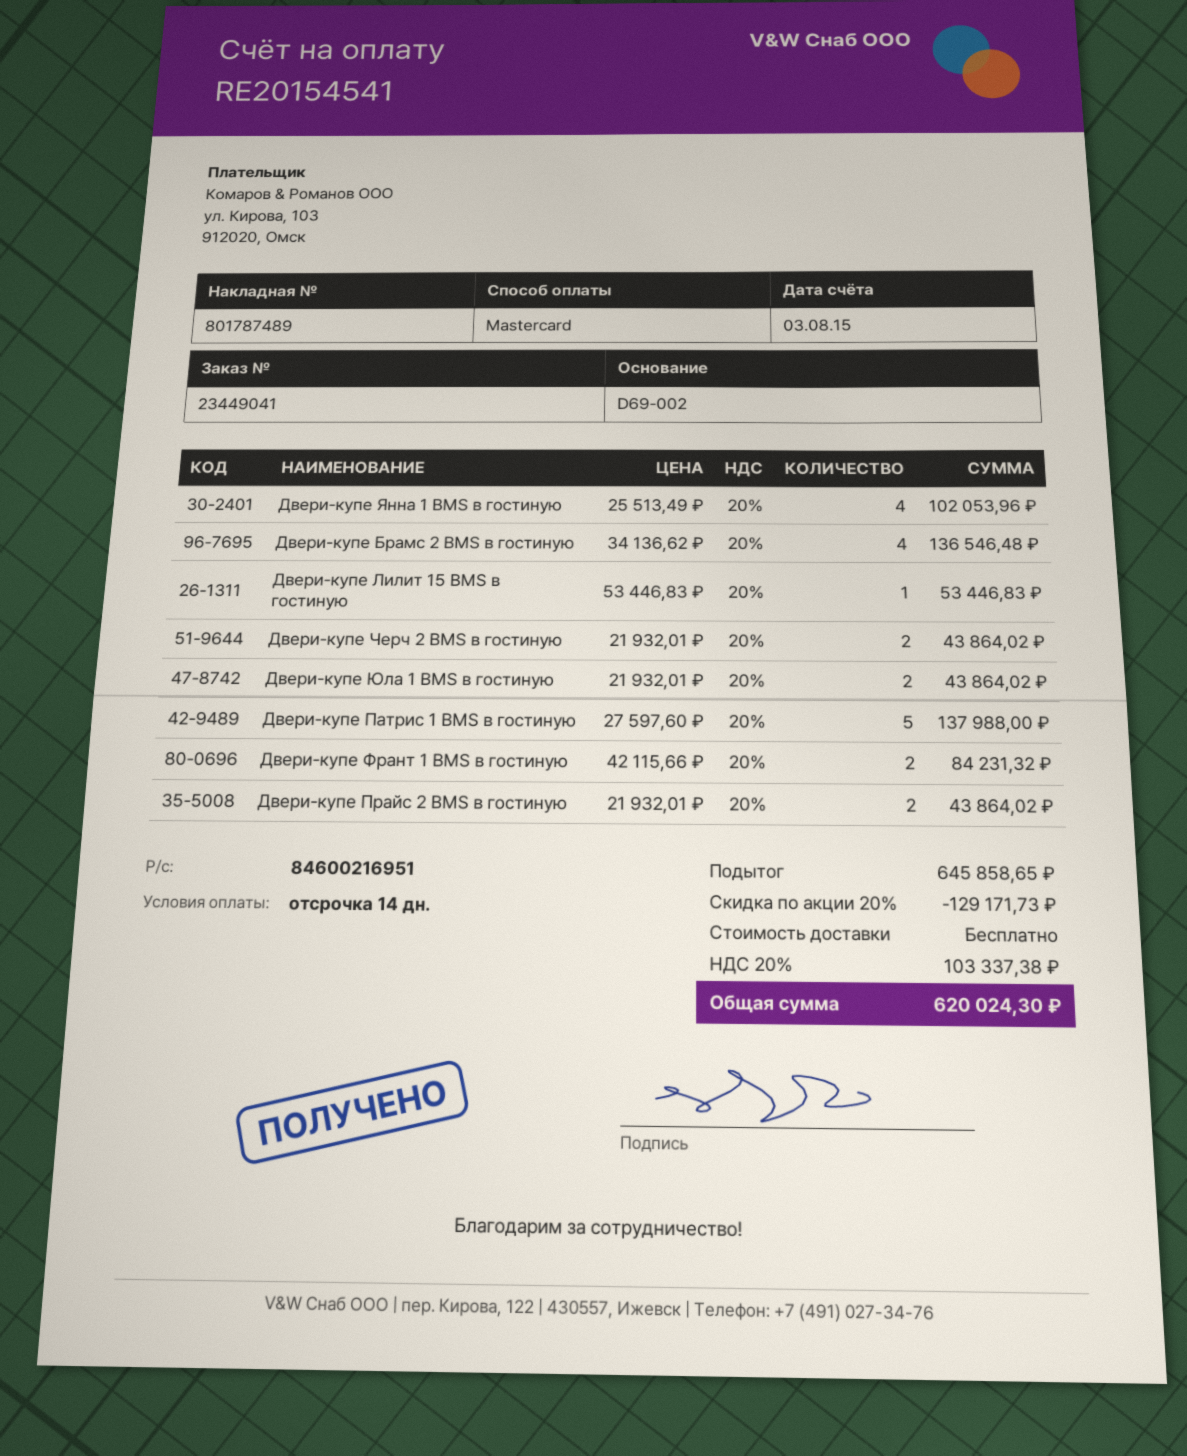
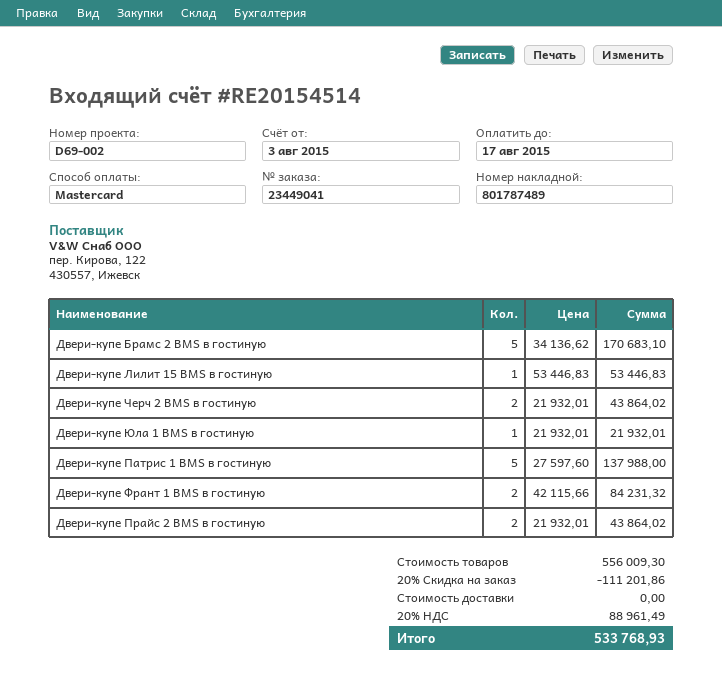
invoice number: RE20154541 -> RE20154514
Двери-купе Янна 1 BMS в гостиную: 4 x 25513.49 = 102053.96 -> none
Двери-купе Брамс 2 BMS в гостиную: 4 x 34136.62 = 136546.48 -> 5 x 34136.62 = 170683.10
Двери-купе Юла 1 BMS в гостиную: 2 x 21932.01 = 43864.02 -> 1 x 21932.01 = 21932.01
subtotal: 645858.65 -> 556009.30
discount: 20% = 129171.73 -> 20% = 111201.86
tax: 20% = 103337.38 -> 20% = 88961.49
total: 620024.30 -> 533768.93

